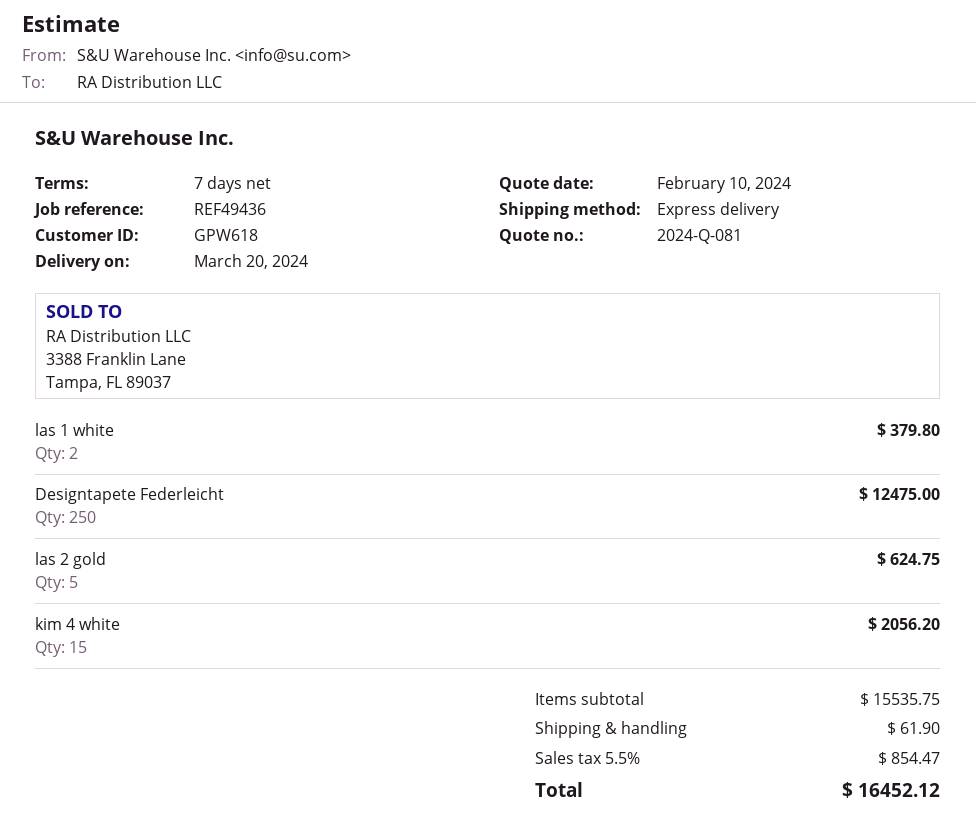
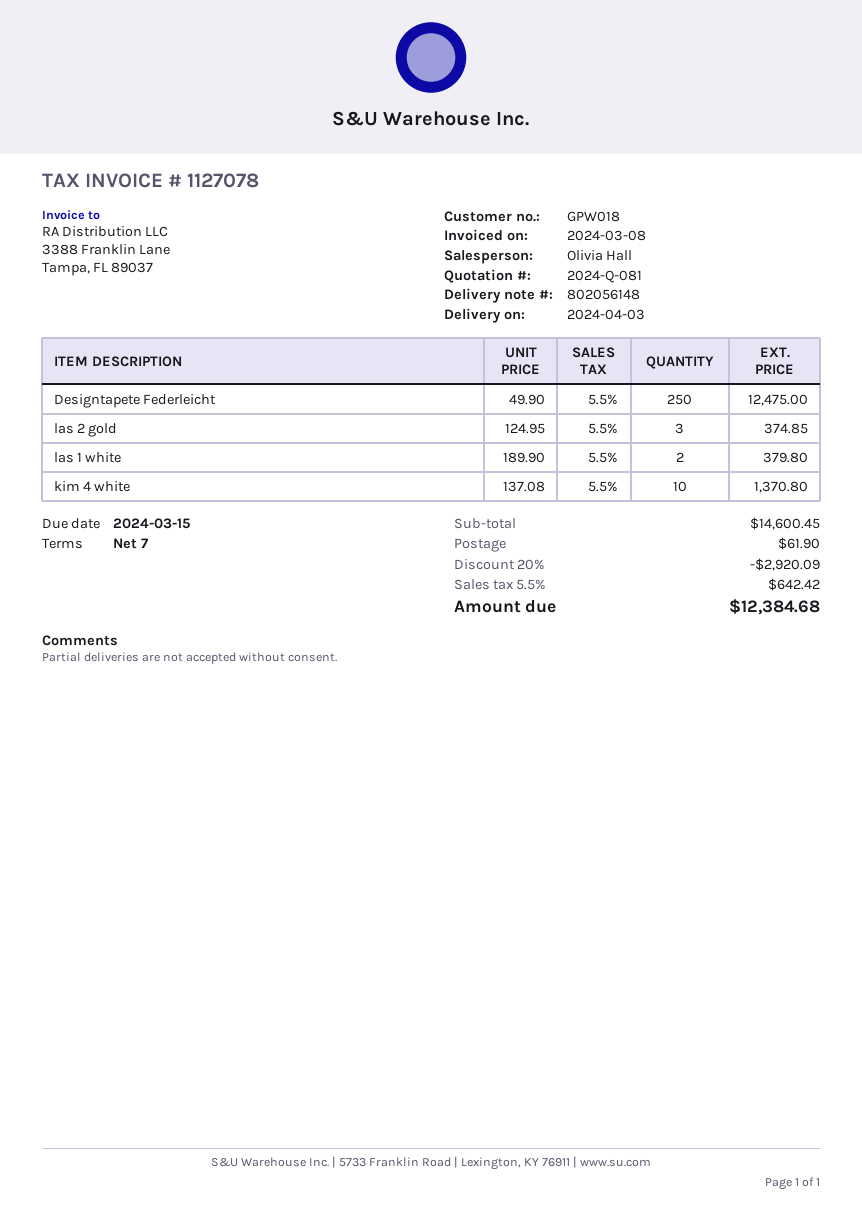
delivery date: 2024-03-20 -> 2024-04-03
customer number: GPW618 -> GPW018
las 2 gold: 5 for 624.75 -> 3 for 374.85
kim 4 white: 15 for 2056.20 -> 10 for 1370.80
subtotal: 15535.75 -> 14600.45
discount: none -> 20% = 2920.09
tax: 5.5% = 854.47 -> 5.5% = 642.42
total: 16452.12 -> 12384.68

